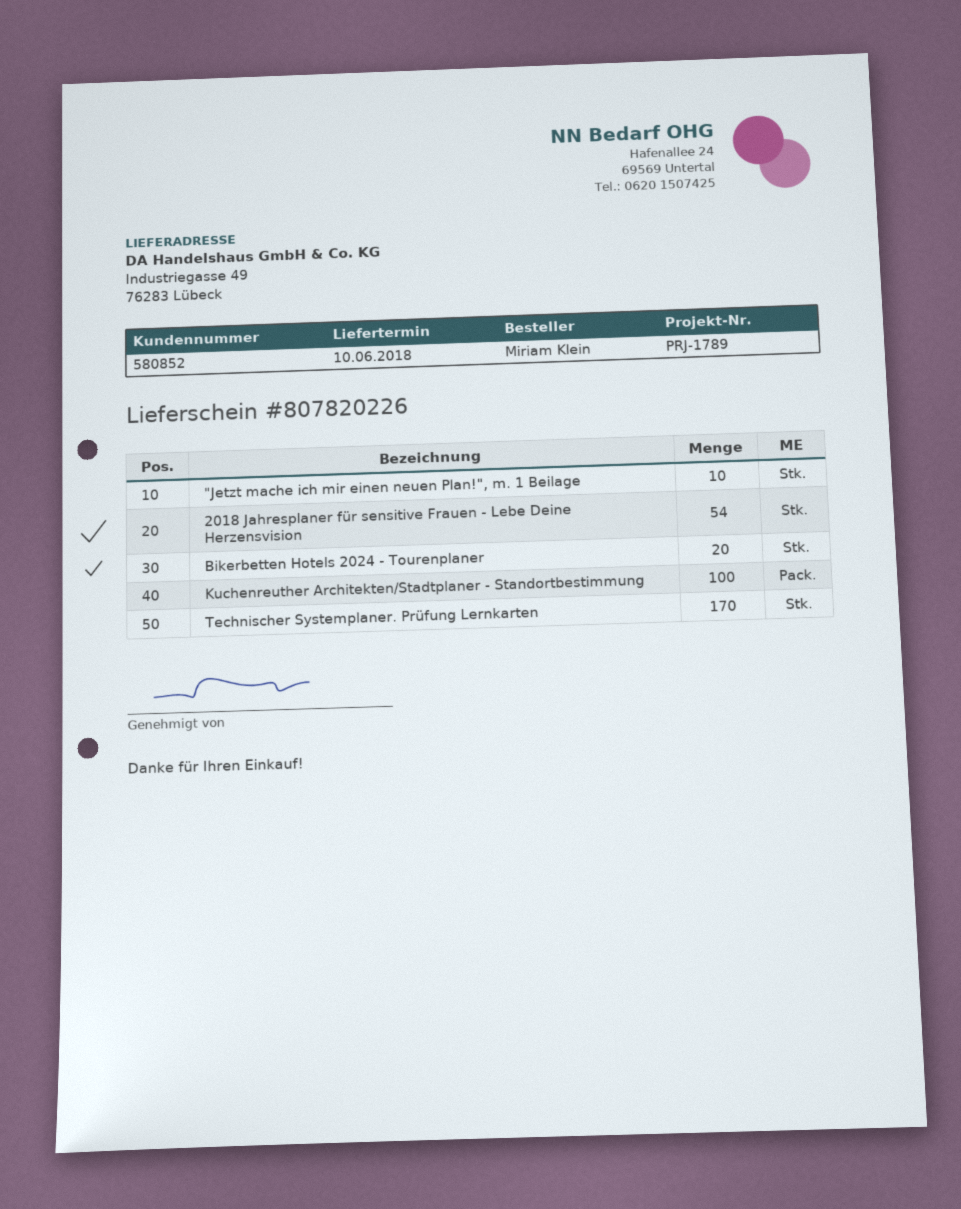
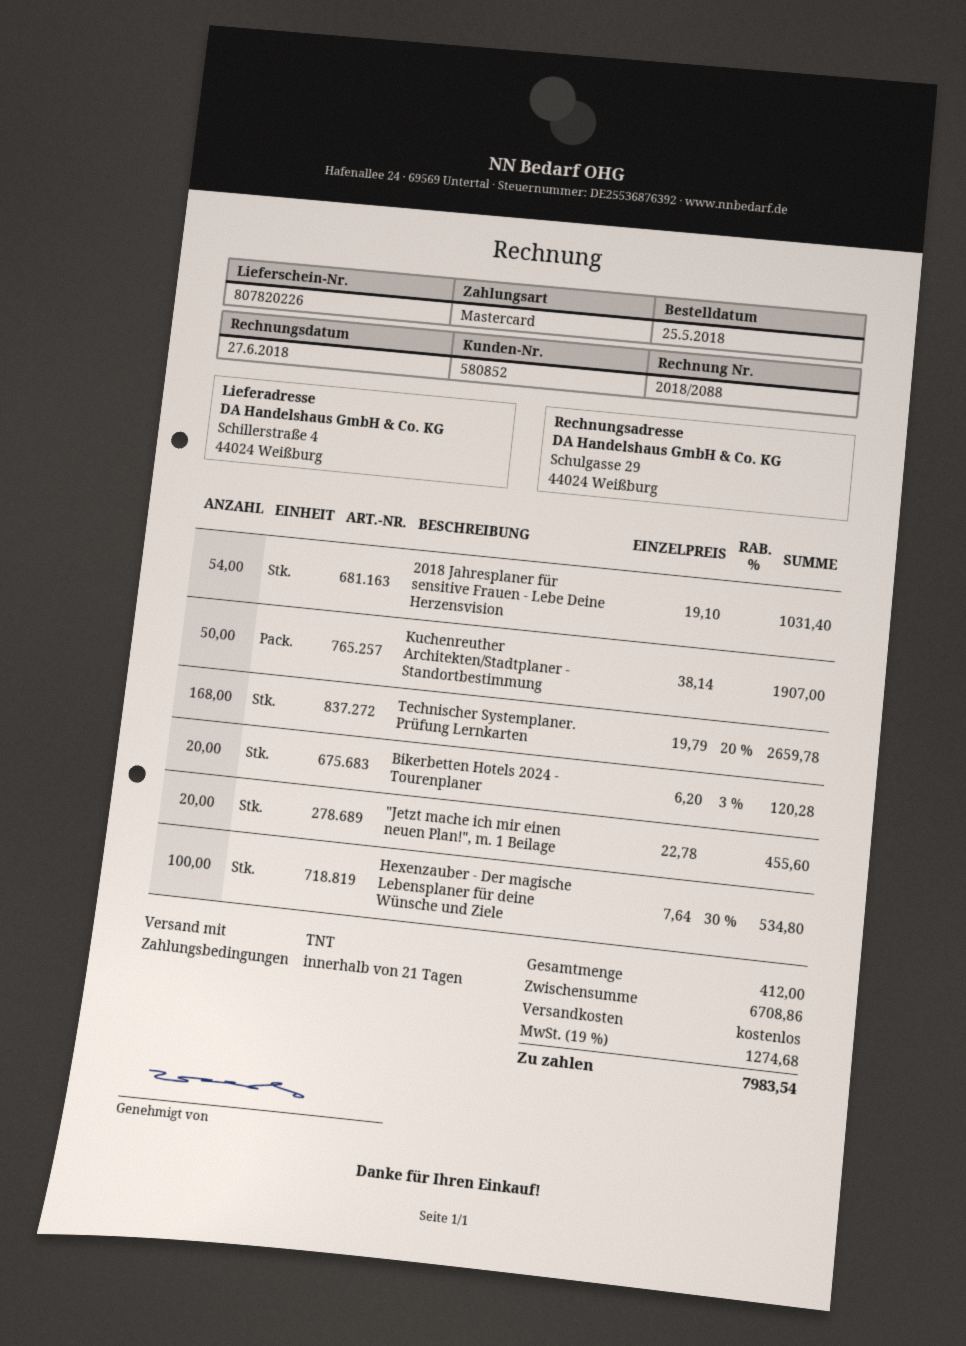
ship to: Industriegasse 49, 76283 Lübeck -> Schillerstraße 4, 44024 Weißburg
"Jetzt mache ich mir einen neuen Plan!", m. 1 Beilage: 10 -> 20
Kuchenreuther Architekten/Stadtplaner - Standortbestimmung: 100 -> 50
Technischer Systemplaner. Prüfung Lernkarten: 170 -> 168
Hexenzauber - Der magische Lebensplaner für deine Wünsche und Ziele: none -> 100

